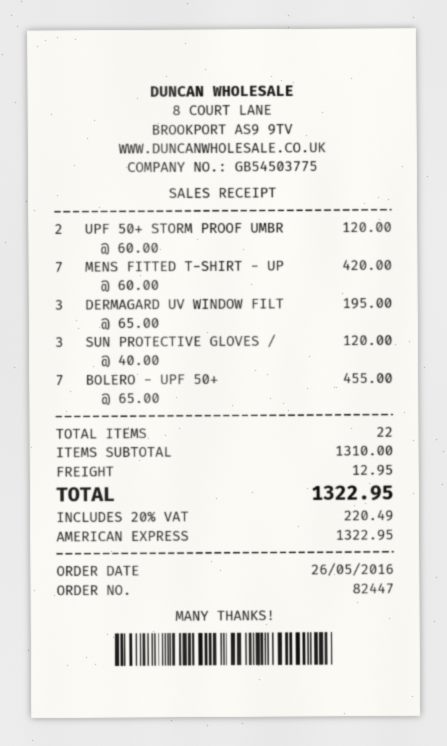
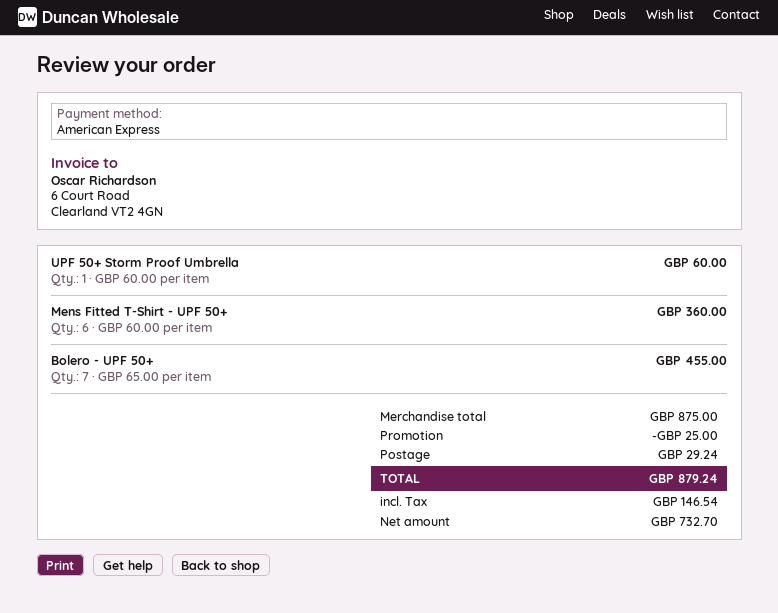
UPF 50+ STORM PROOF UMBR: 2 x 60.00 = 120.00 -> 1 x 60.00 = 60.00
MENS FITTED T-SHIRT - UP: 7 x 60.00 = 420.00 -> 6 x 60.00 = 360.00
DERMAGARD UV WINDOW FILT: 3 x 65.00 = 195.00 -> none
SUN PROTECTIVE GLOVES /: 3 x 40.00 = 120.00 -> none
subtotal: 1310.00 -> 875.00
discount: none -> 25.00
shipping: 12.95 -> 29.24
tax: 220.49 -> 146.54
total: 1322.95 -> 879.24

